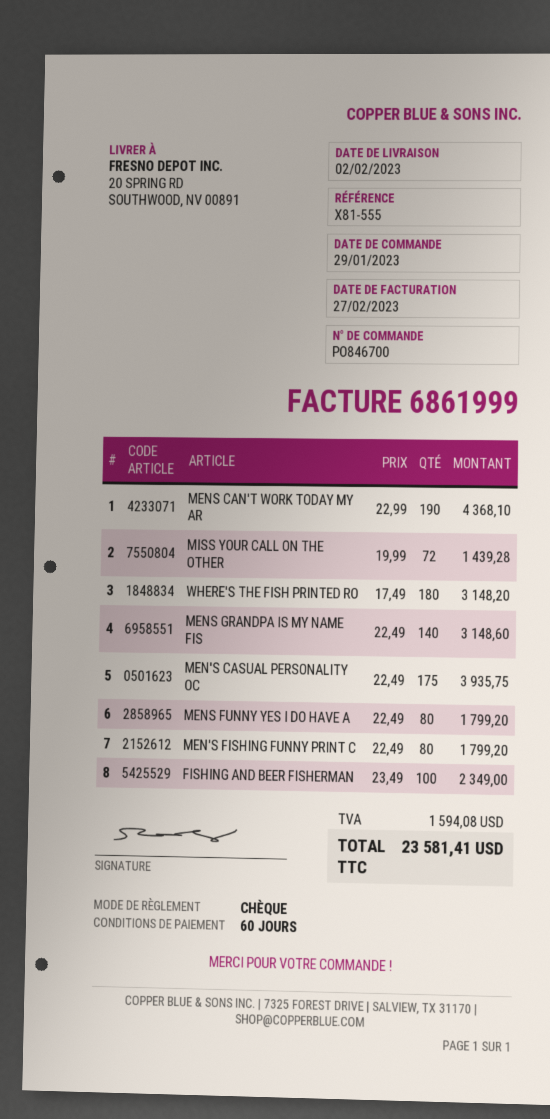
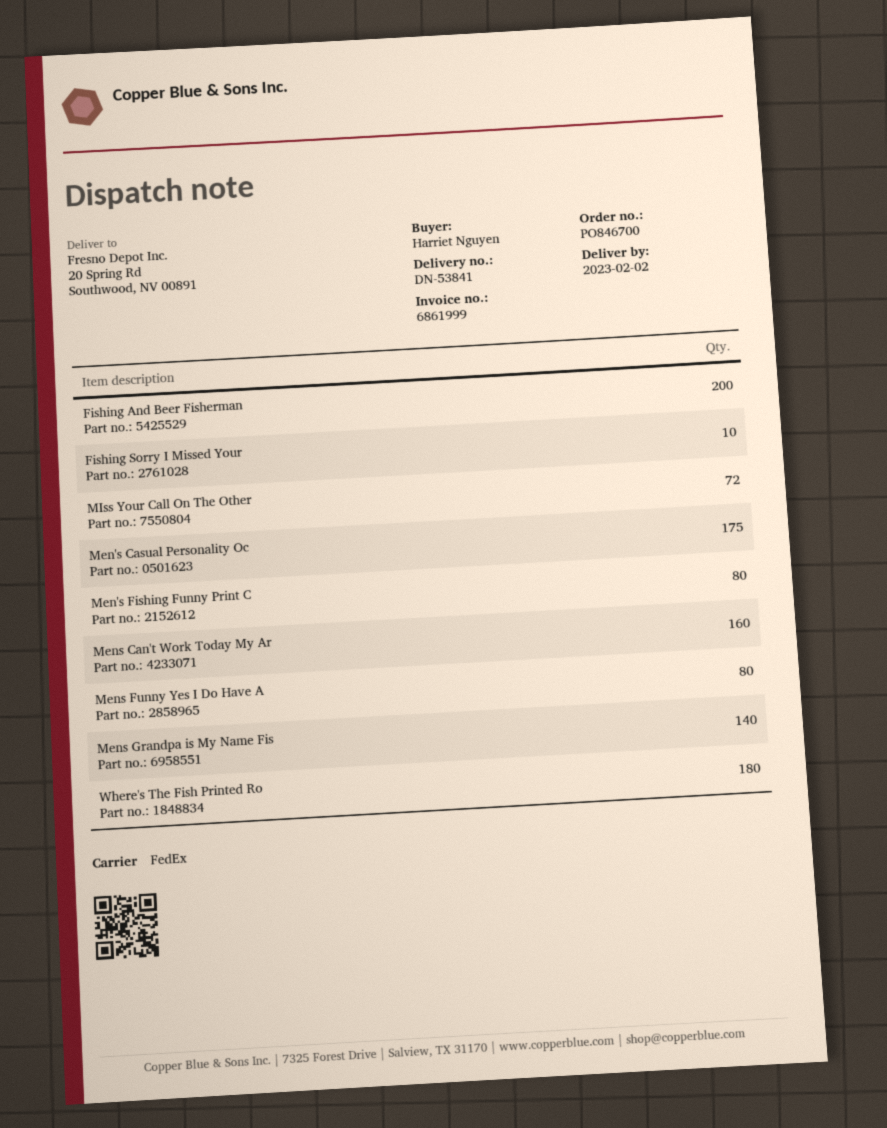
MENS CAN'T WORK TODAY MY AR: 190 -> 160
FISHING AND BEER FISHERMAN: 100 -> 200
Fishing Sorry I Missed Your: none -> 10

